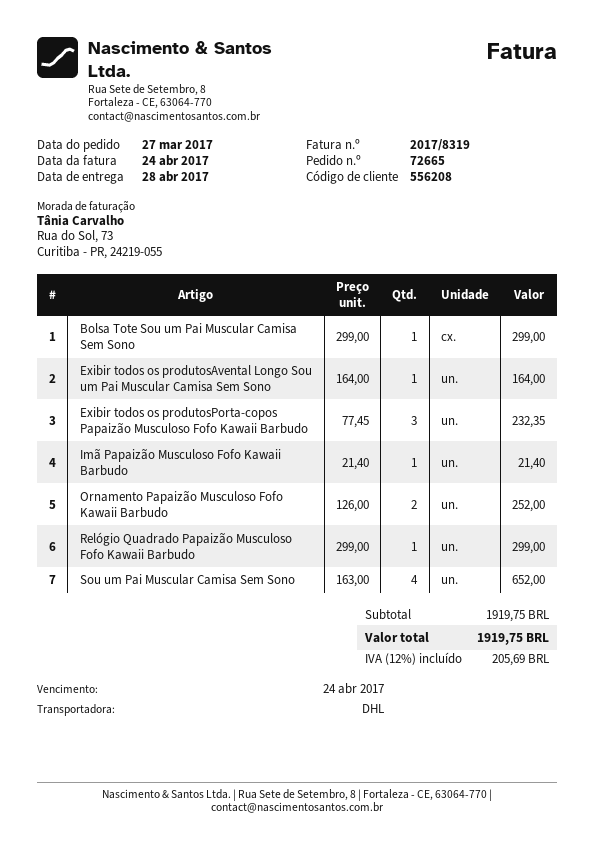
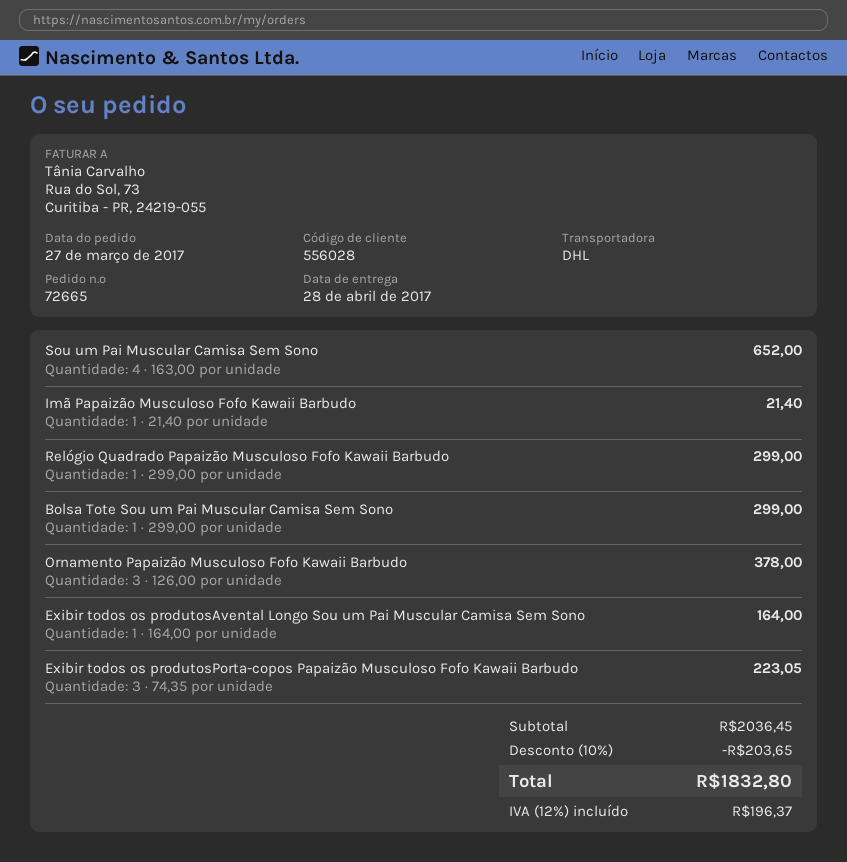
customer number: 556208 -> 556028
Exibir todos os produtosPorta-copos Papaizão Musculoso Fofo Kawaii Barbudo: 3 x 77.45 = 232.35 -> 3 x 74.35 = 223.05
Ornamento Papaizão Musculoso Fofo Kawaii Barbudo: 2 x 126.00 = 252.00 -> 3 x 126.00 = 378.00
subtotal: 1919.75 -> 2036.45
discount: none -> 10% = 203.65
tax: 12% = 205.69 -> 12% = 196.37
total: 1919.75 -> 1832.80

